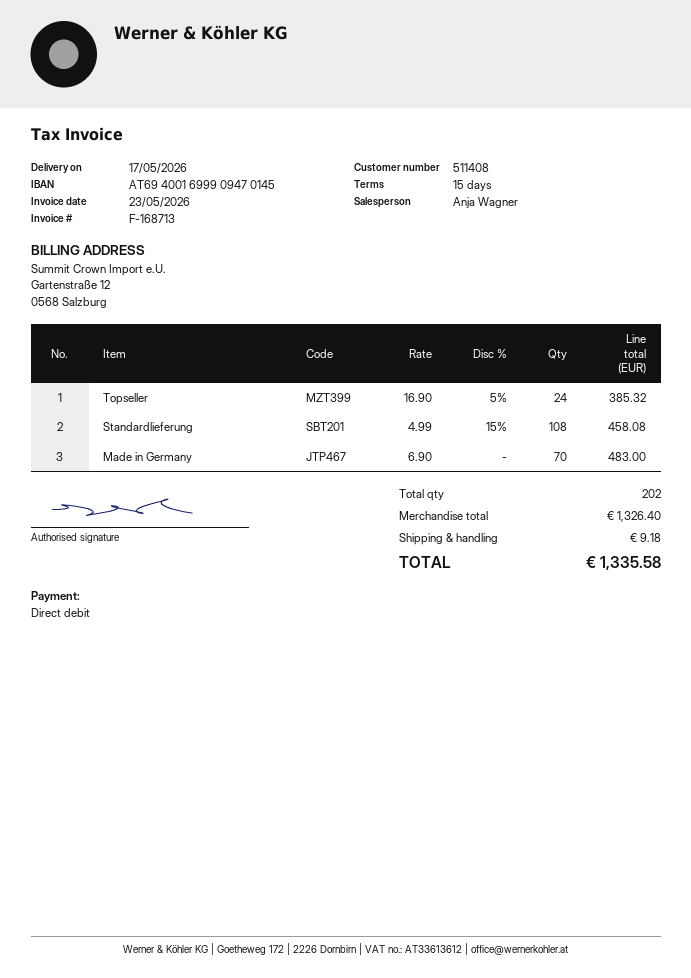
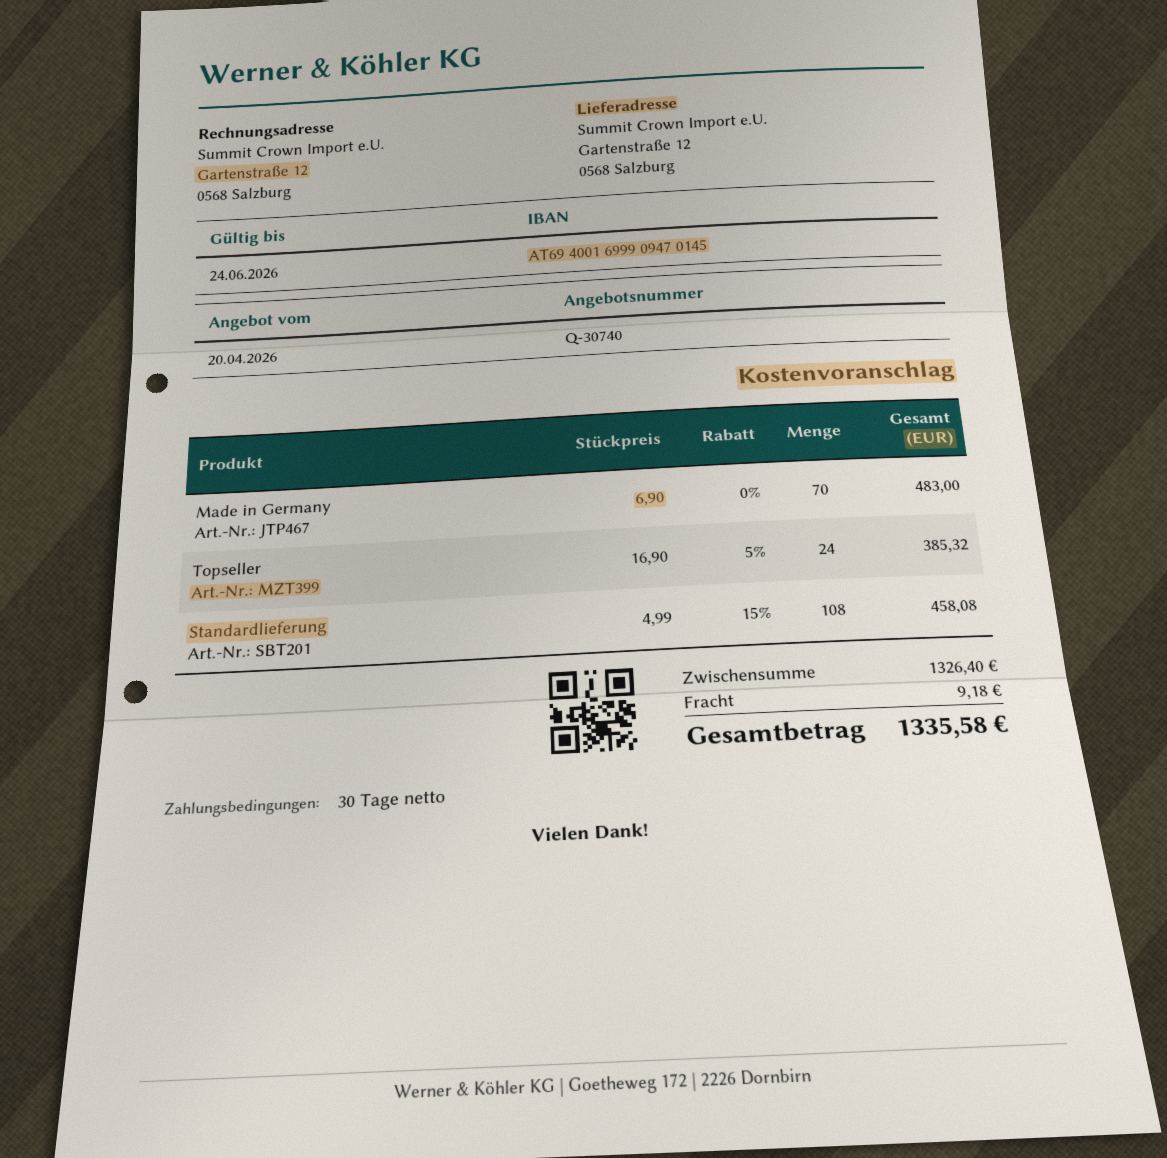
payment terms: 15 days -> 30 days

